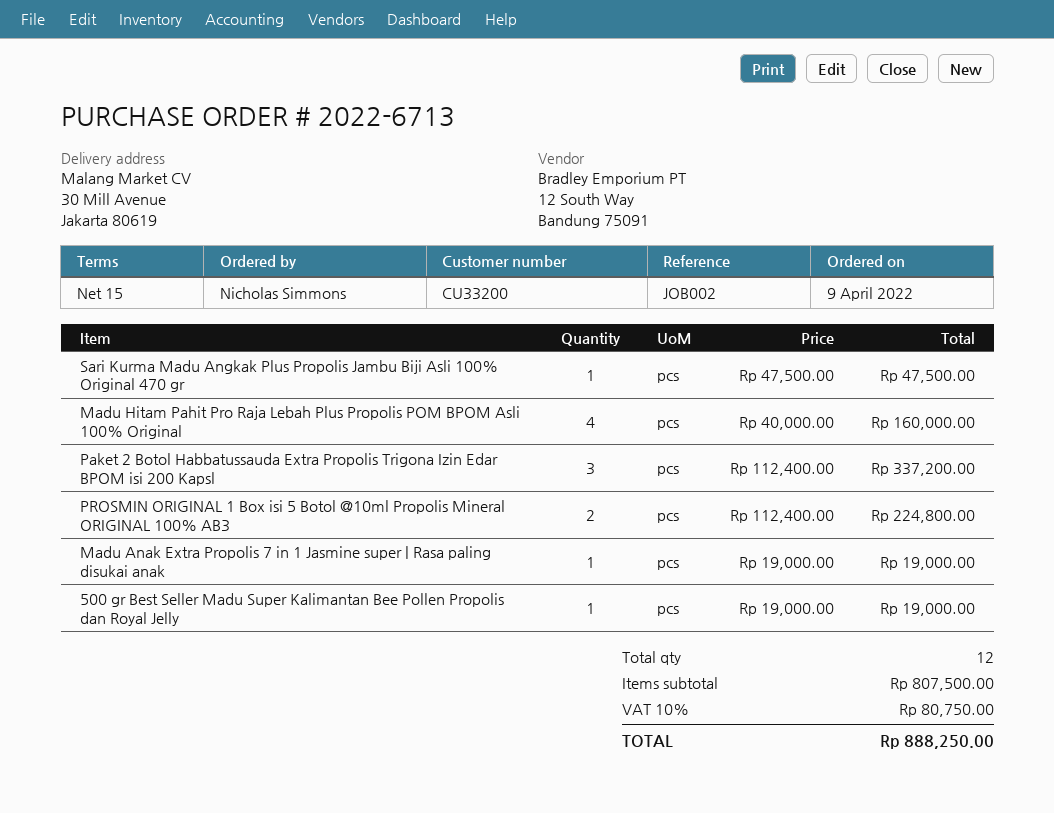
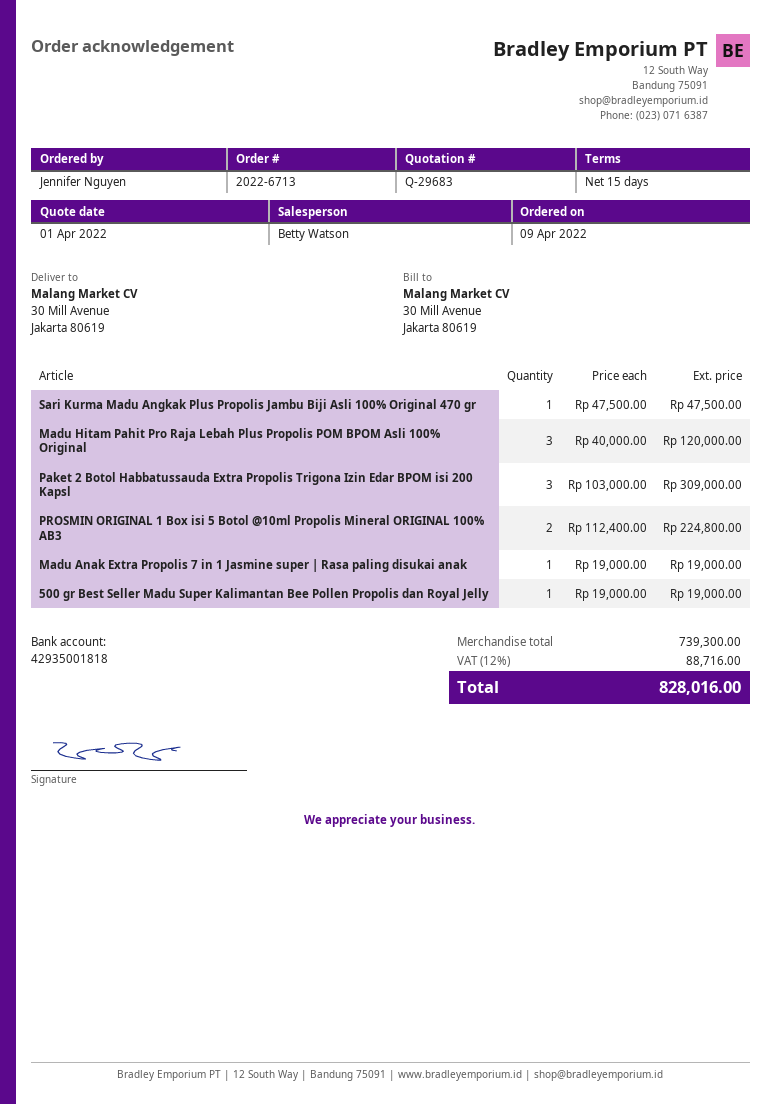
ordered by: Nicholas Simmons -> Jennifer Nguyen
Madu Hitam Pahit Pro Raja Lebah Plus Propolis POM BPOM Asli 100% Original: 4 x 40000.00 = 160000.00 -> 3 x 40000.00 = 120000.00
Paket 2 Botol Habbatussauda Extra Propolis Trigona Izin Edar BPOM isi 200 Kapsl: 3 x 112400.00 = 337200.00 -> 3 x 103000.00 = 309000.00
subtotal: 807500.00 -> 739300.00
tax: 10% = 80750.00 -> 12% = 88716.00
total: 888250.00 -> 828016.00

